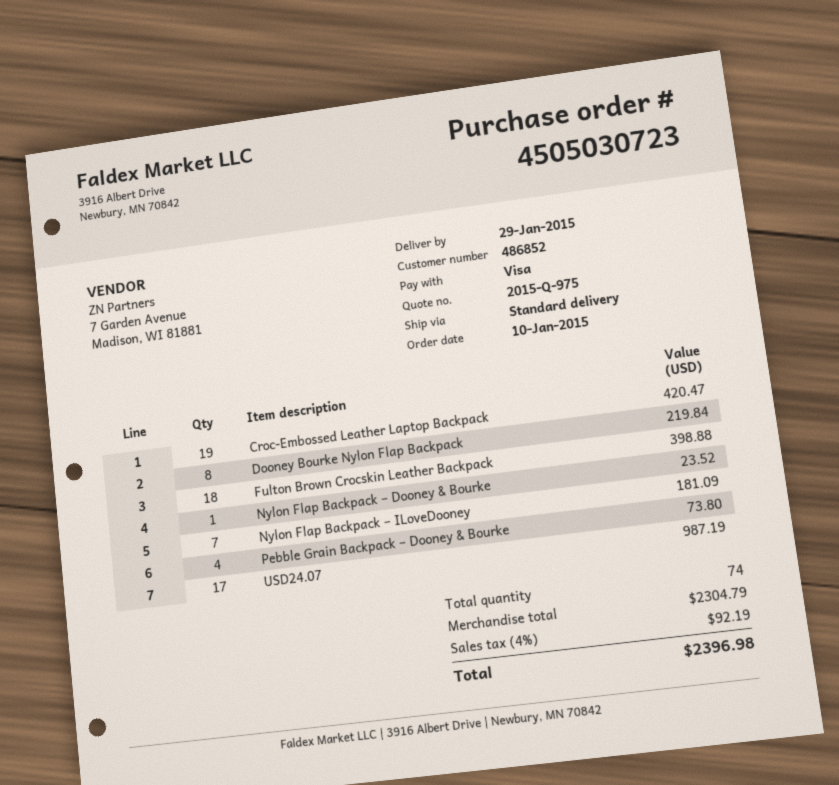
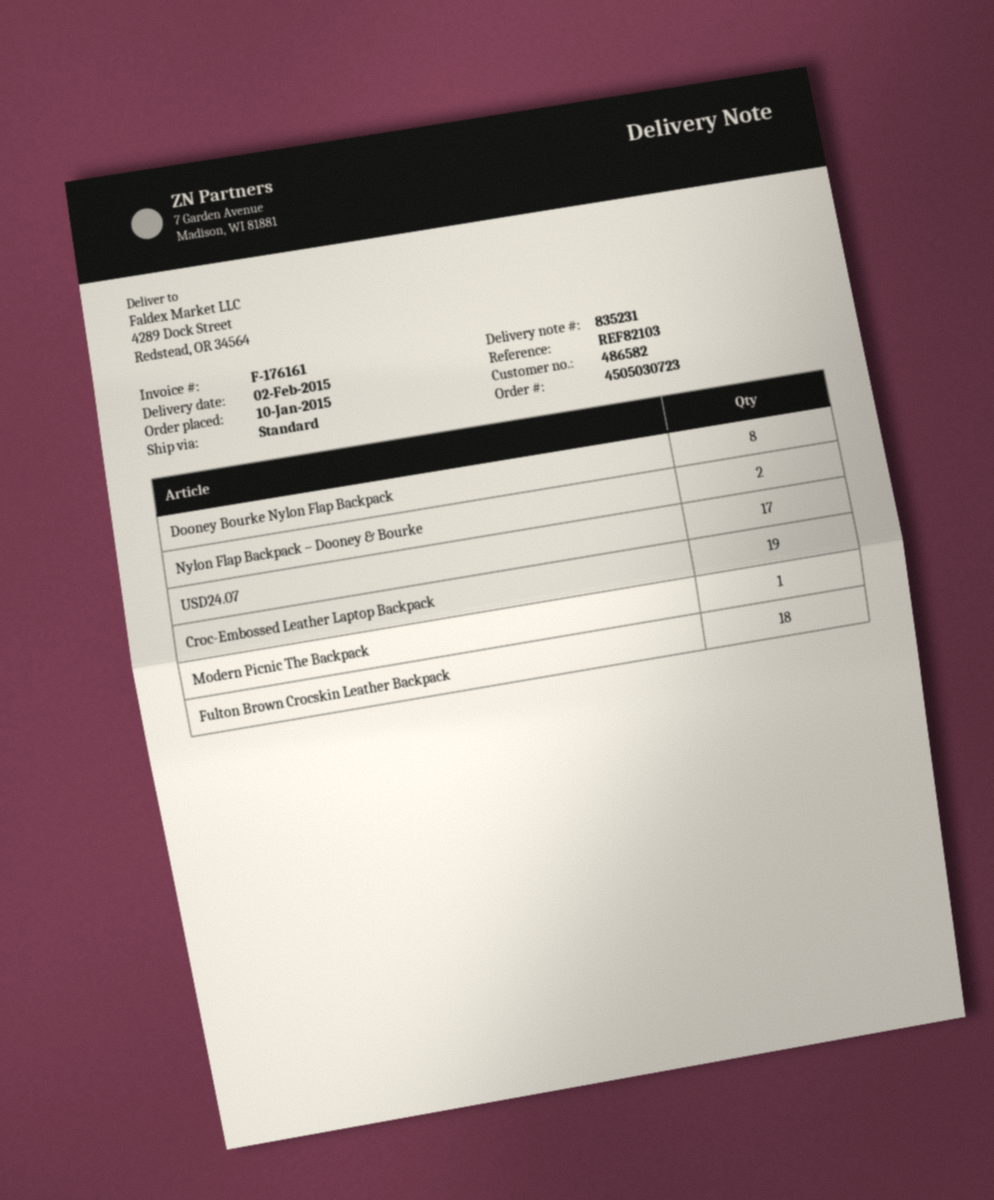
delivery date: 2015-01-29 -> 2015-02-02
customer number: 486852 -> 486582
Nylon Flap Backpack – Dooney & Bourke: 1 -> 2
Nylon Flap Backpack – ILoveDooney: 7 -> none
Pebble Grain Backpack – Dooney & Bourke: 4 -> none
Modern Picnic The Backpack: none -> 1

